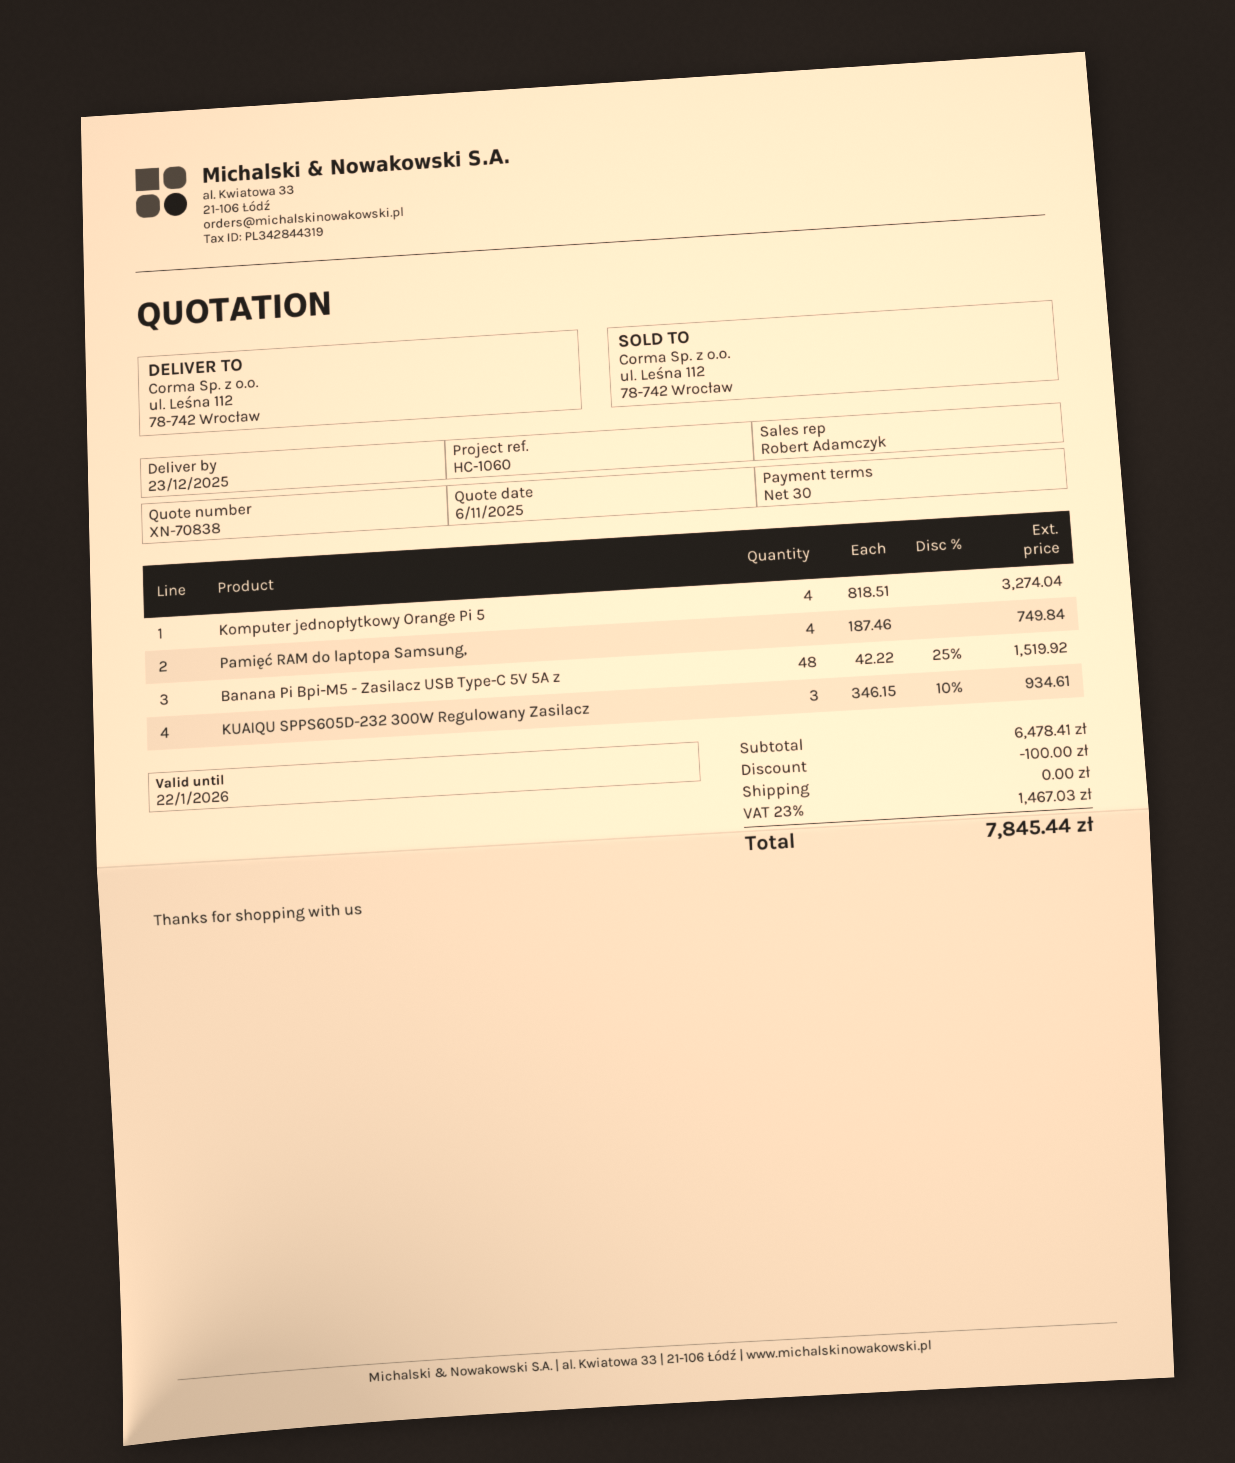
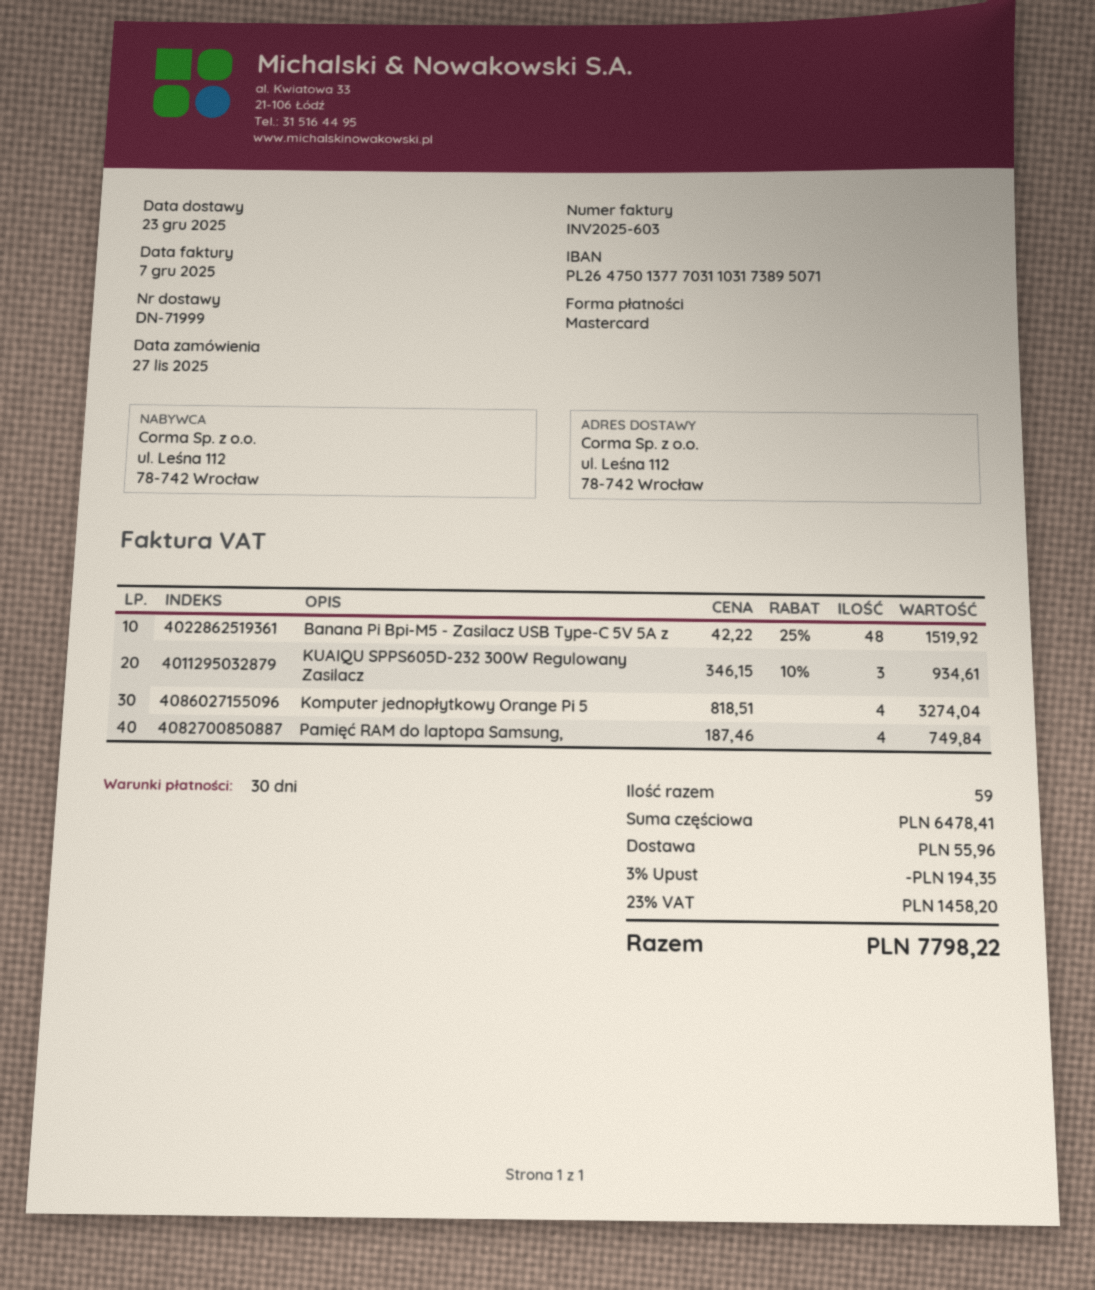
discount: 100.00 -> 194.35
shipping: 0.00 -> 55.96
tax: 23% = 1467.03 -> 23% = 1458.20
total: 7845.44 -> 7798.22

